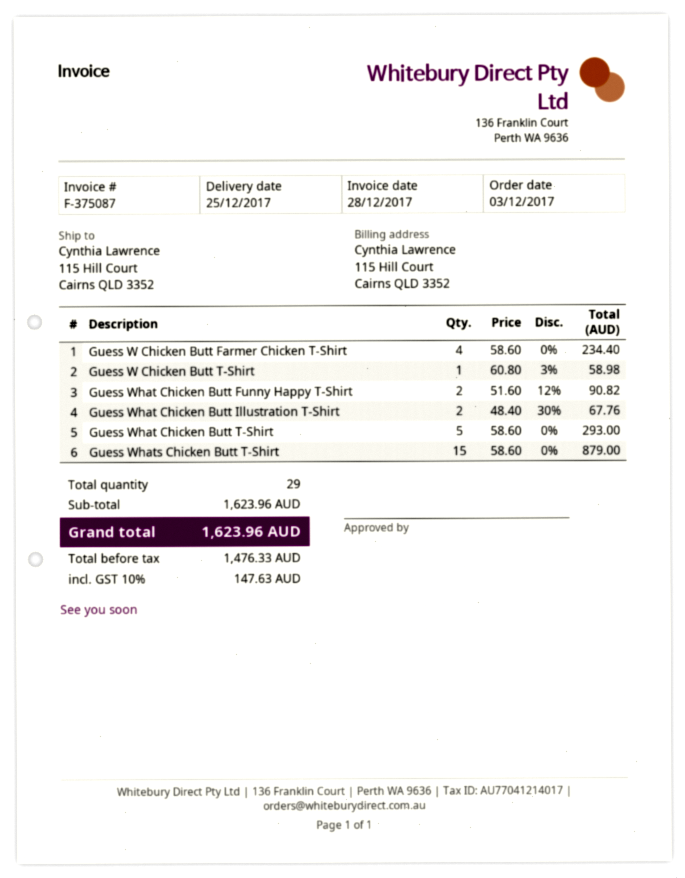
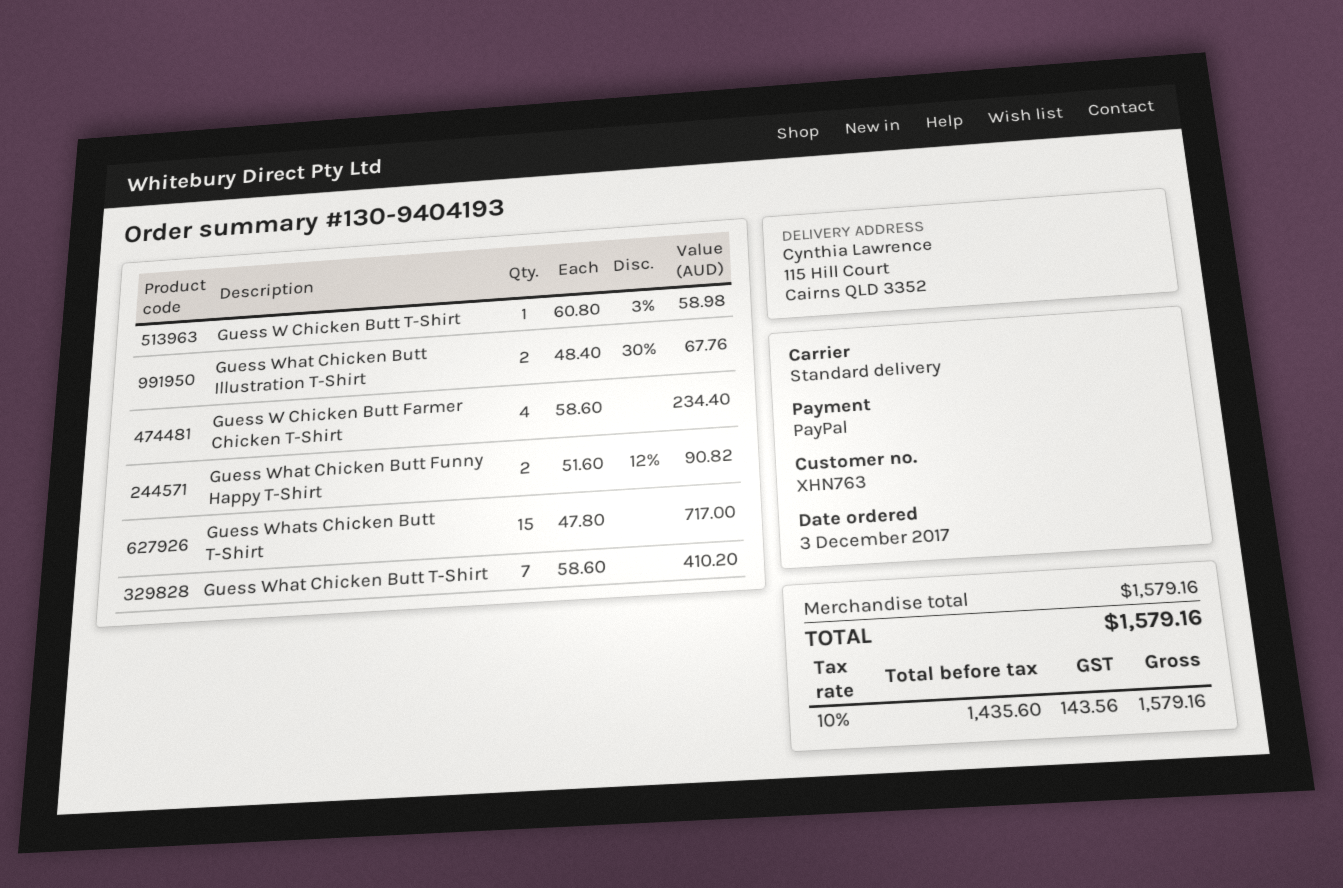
Guess What Chicken Butt T-Shirt: 5 x 58.60 = 293.00 -> 7 x 58.60 = 410.20
Guess Whats Chicken Butt T-Shirt: 15 x 58.60 = 879.00 -> 15 x 47.80 = 717.00
subtotal: 1623.96 -> 1579.16
net: 1476.33 -> 1435.60
tax: 10% = 147.63 -> 10% = 143.56
total: 1623.96 -> 1579.16

